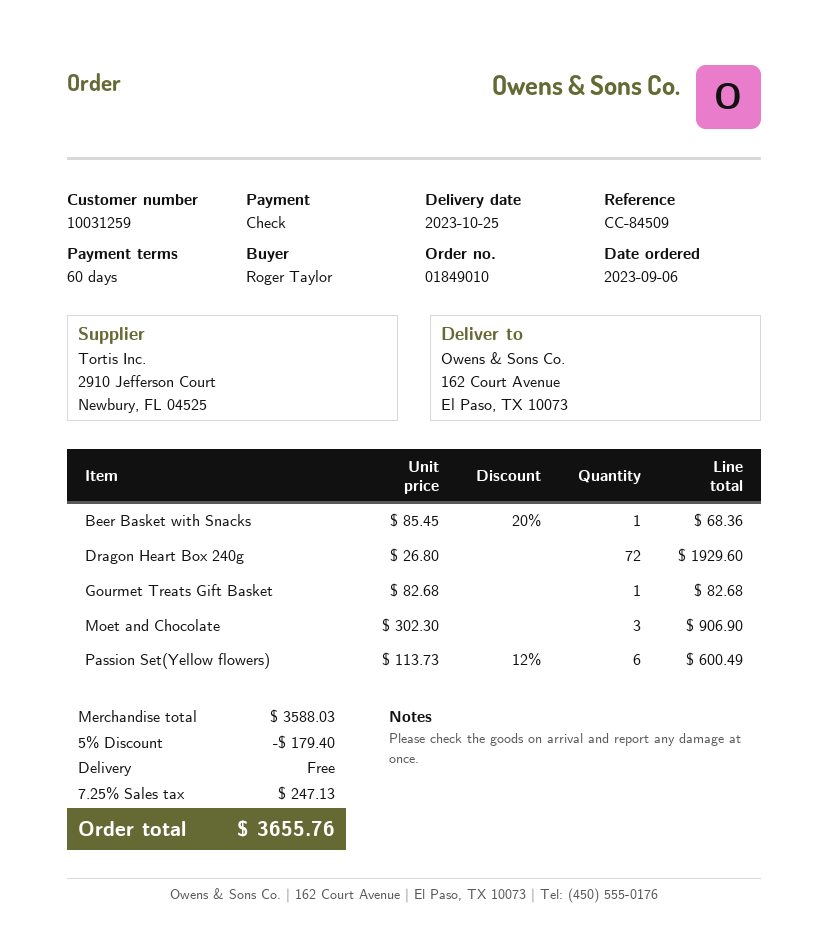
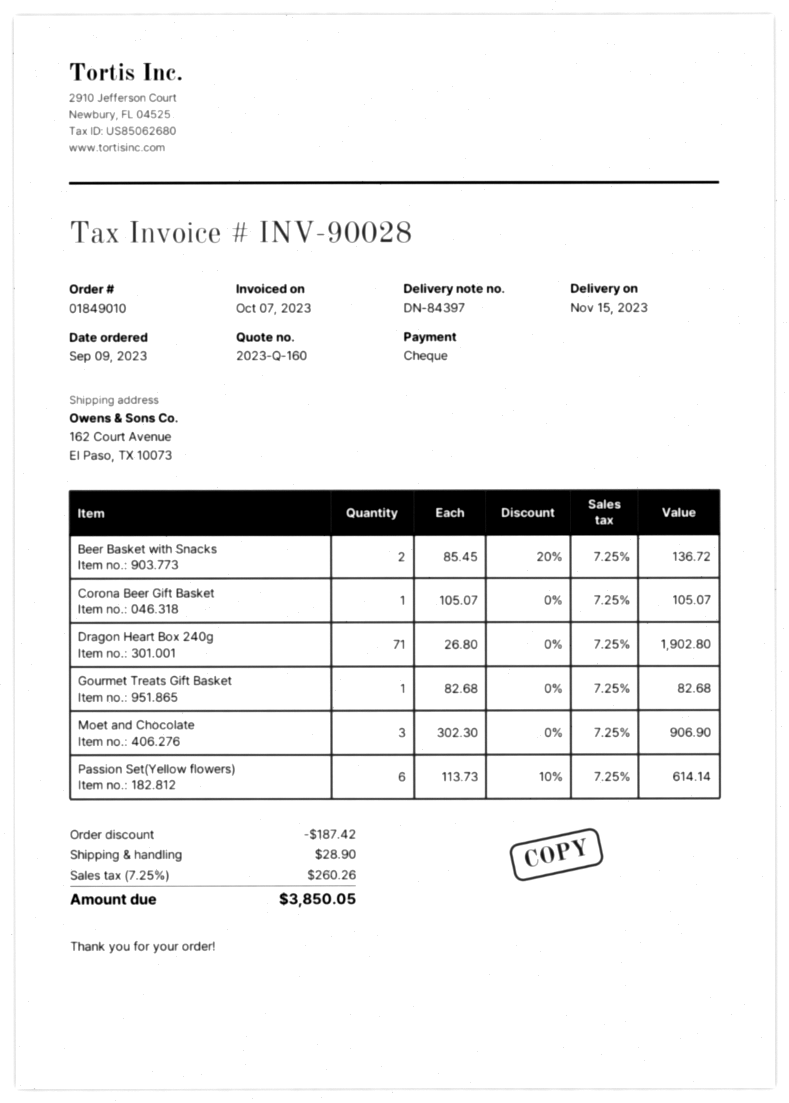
order date: 2023-09-06 -> 2023-09-09
delivery date: 2023-10-25 -> 2023-11-15
Beer Basket with Snacks: 1 x 85.45 - 20% = 68.36 -> 2 x 85.45 - 20% = 136.72
Dragon Heart Box 240g: 72 x 26.80 = 1929.60 -> 71 x 26.80 = 1902.80
Passion Set(Yellow flowers): 6 x 113.73 - 12% = 600.49 -> 6 x 113.73 - 10% = 614.14
Corona Beer Gift Basket: none -> 1 x 105.07 = 105.07
discount: 179.40 -> 187.42
shipping: 0.00 -> 28.90
tax: 7.25% = 247.13 -> 7.25% = 260.26
total: 3655.76 -> 3850.05

